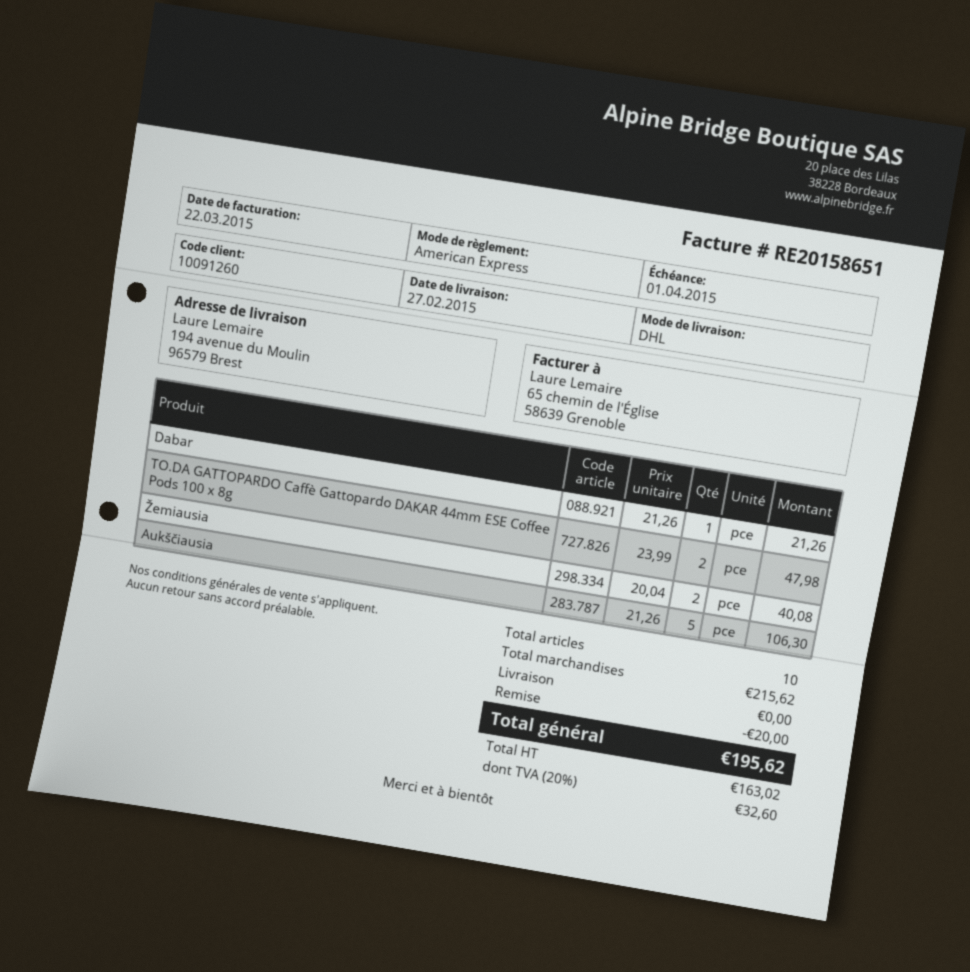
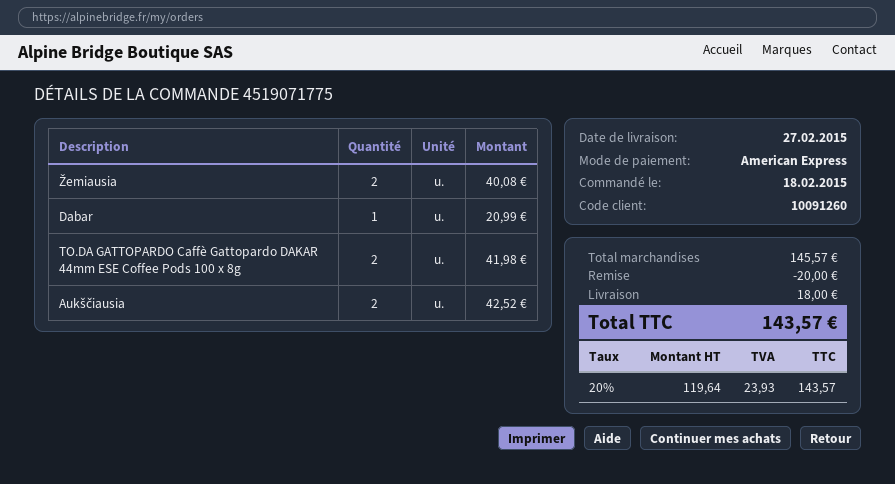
Dabar: 1 for 21.26 -> 1 for 20.99
TO.DA GATTOPARDO Caffè Gattopardo DAKAR 44mm ESE Coffee Pods 100 x 8g: 2 for 47.98 -> 2 for 41.98
Aukščiausia: 5 for 106.30 -> 2 for 42.52
subtotal: 215.62 -> 145.57
shipping: 0.00 -> 18.00
net: 163.02 -> 119.64
tax: 20% = 32.60 -> 20% = 23.93
total: 195.62 -> 143.57

